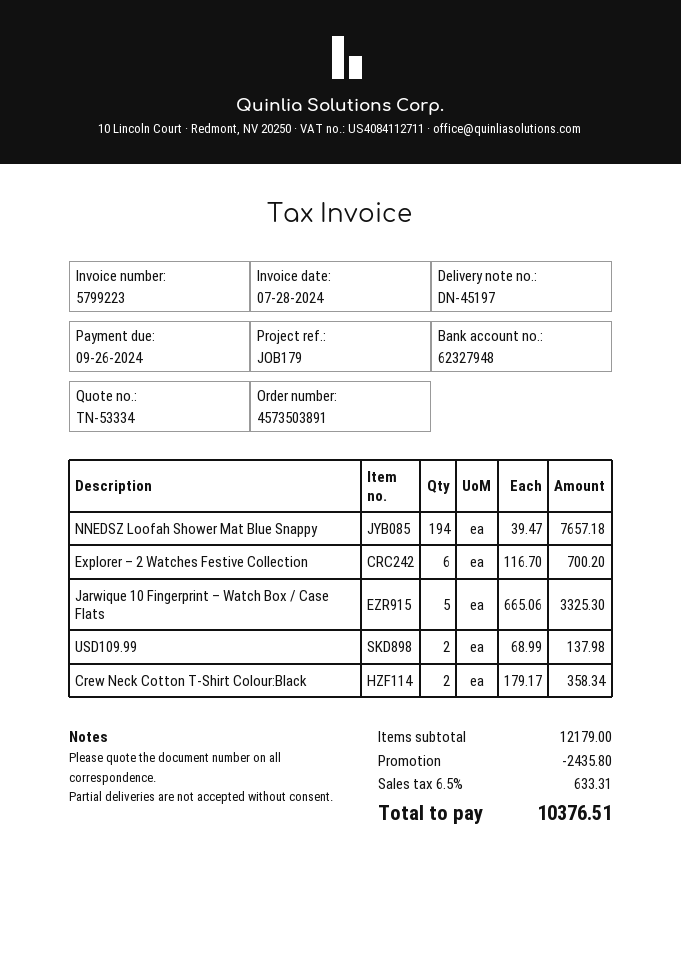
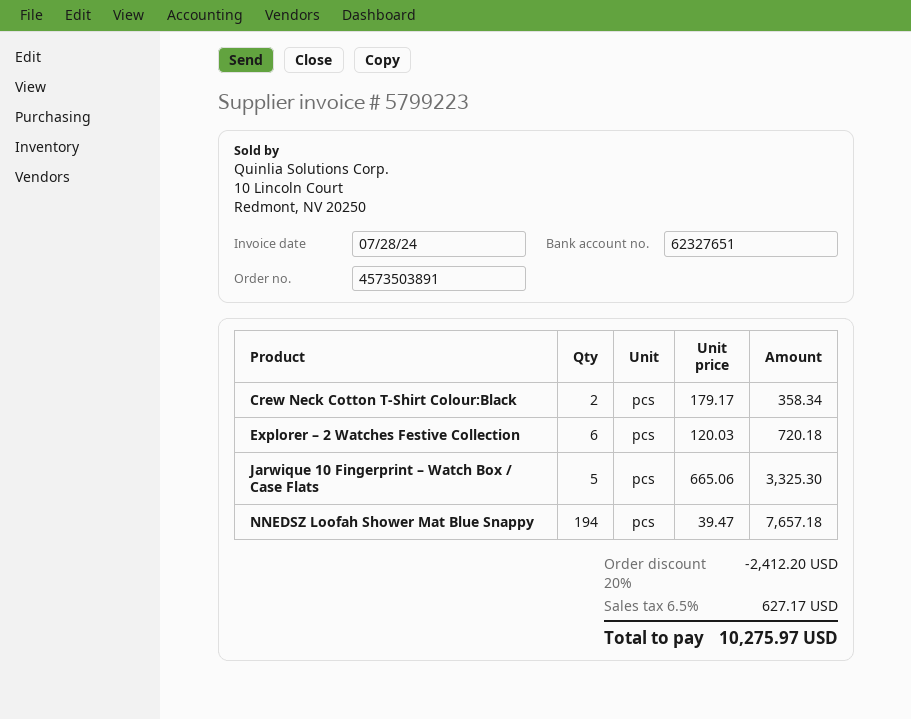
bank account: 62327948 -> 62327651
Explorer – 2 Watches Festive Collection: 6 x 116.70 = 700.20 -> 6 x 120.03 = 720.18
USD109.99: 2 x 68.99 = 137.98 -> none
discount: 2435.80 -> 2412.20
tax: 6.5% = 633.31 -> 6.5% = 627.17
total: 10376.51 -> 10275.97

